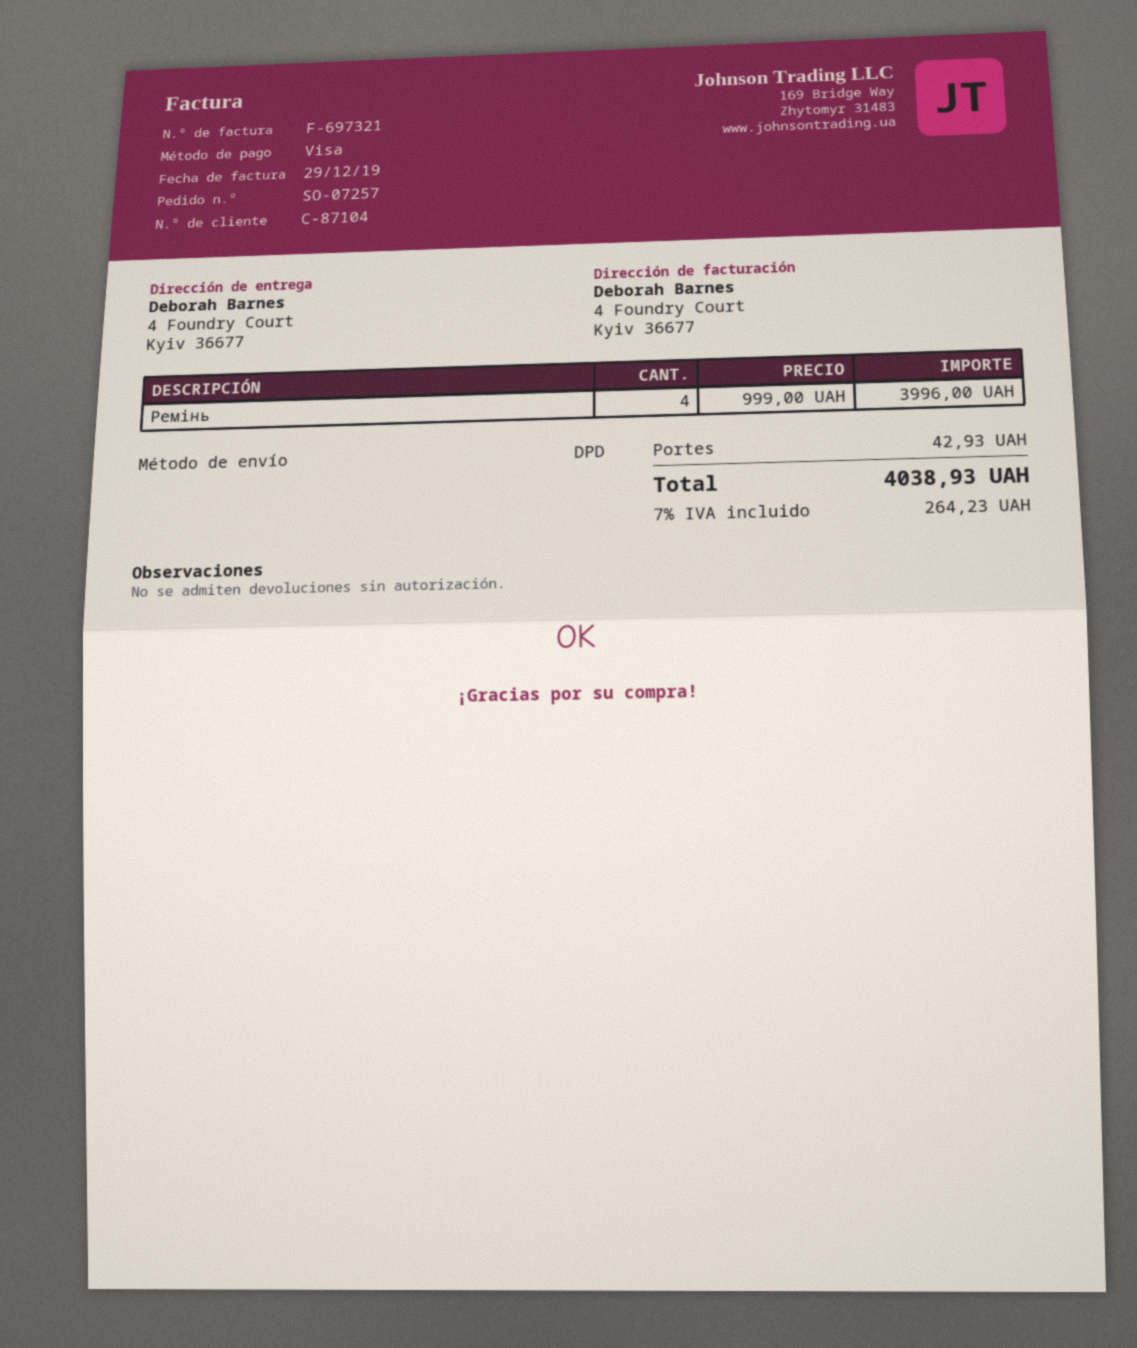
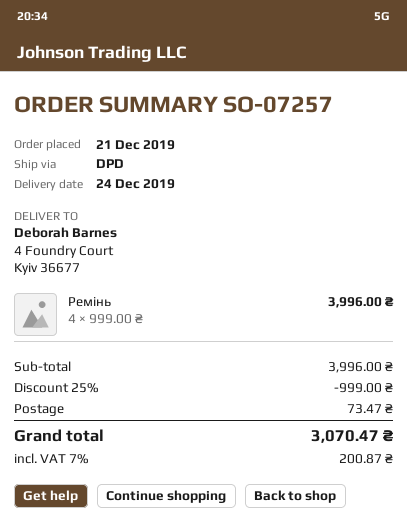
discount: none -> 25% = 999.00
shipping: 42.93 -> 73.47
tax: 7% = 264.23 -> 7% = 200.87
total: 4038.93 -> 3070.47

